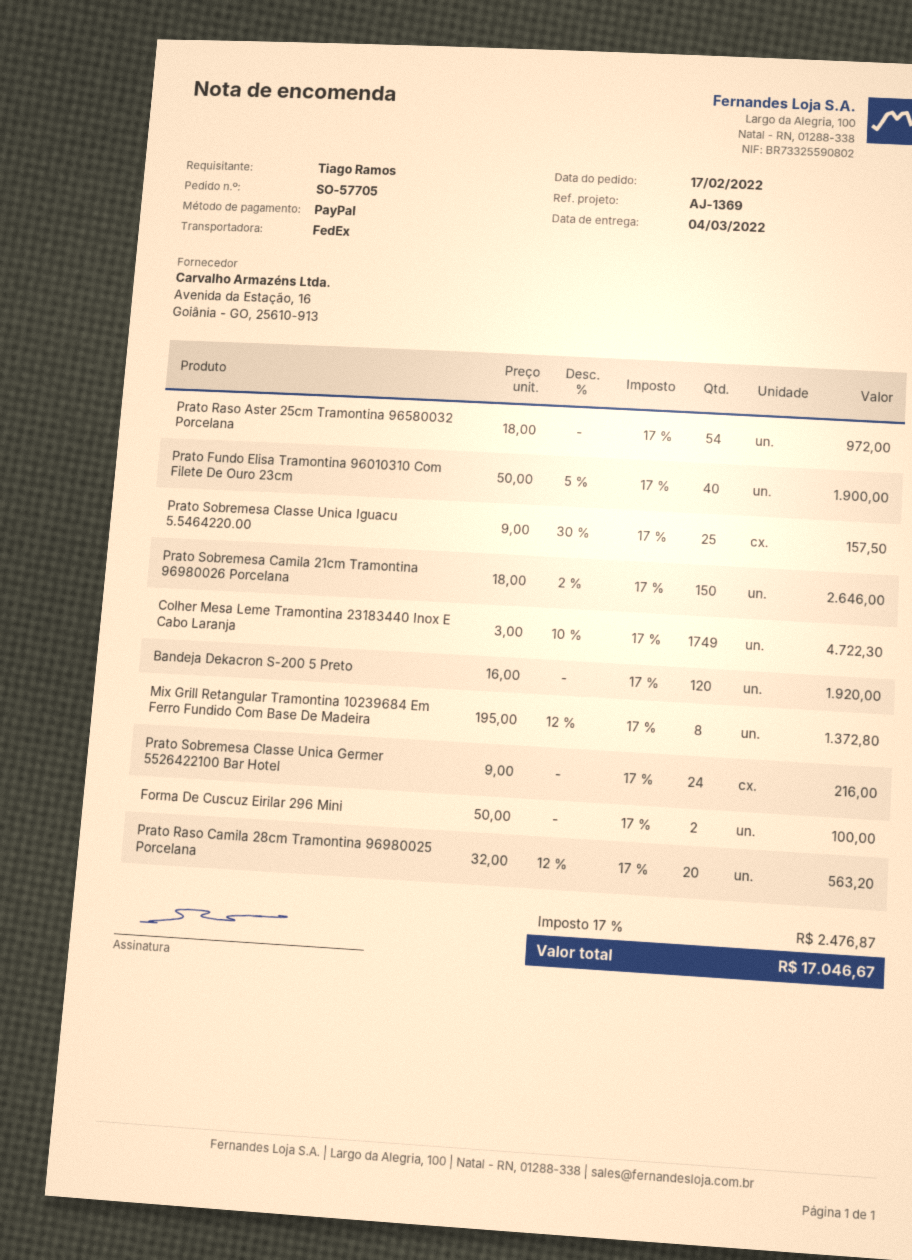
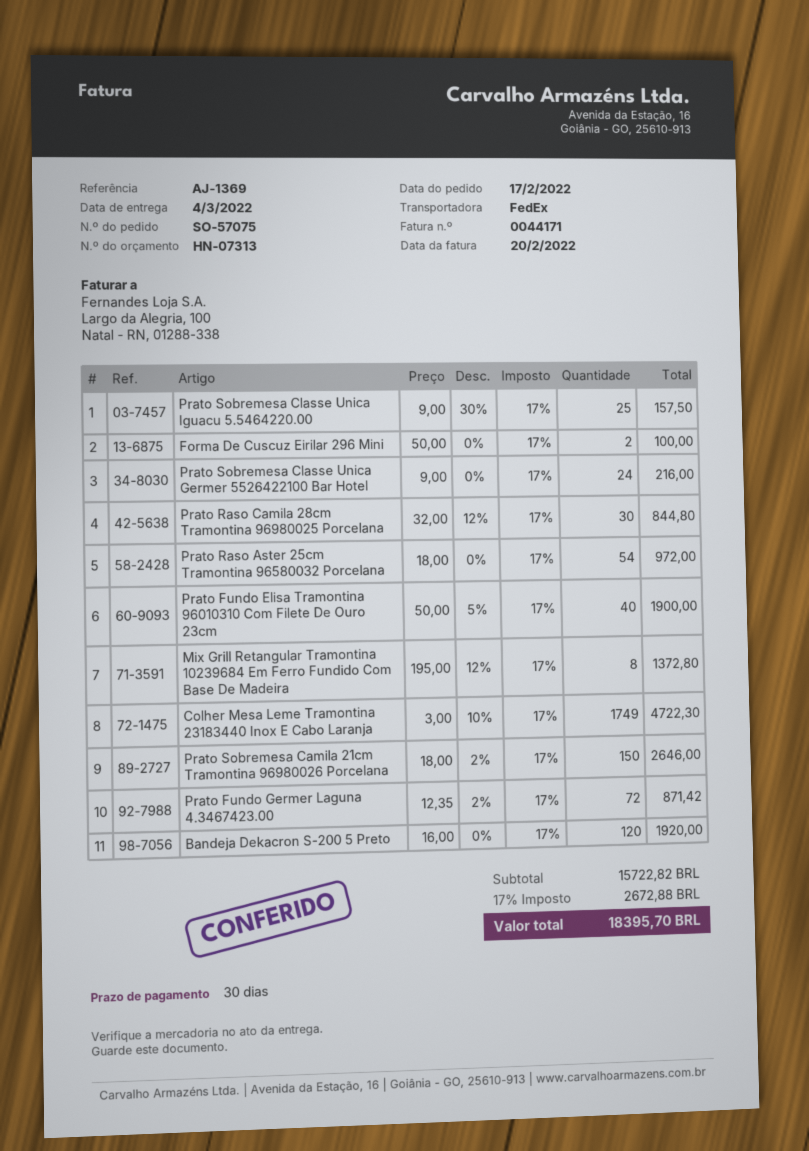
order number: SO-57705 -> SO-57075
Prato Raso Camila 28cm Tramontina 96980025 Porcelana: 20 x 32.00 - 12% = 563.20 -> 30 x 32.00 - 12% = 844.80
Prato Fundo Germer Laguna 4.3467423.00: none -> 72 x 12.35 - 2% = 871.42
tax: 17% = 2476.87 -> 17% = 2672.88
total: 17046.67 -> 18395.70

